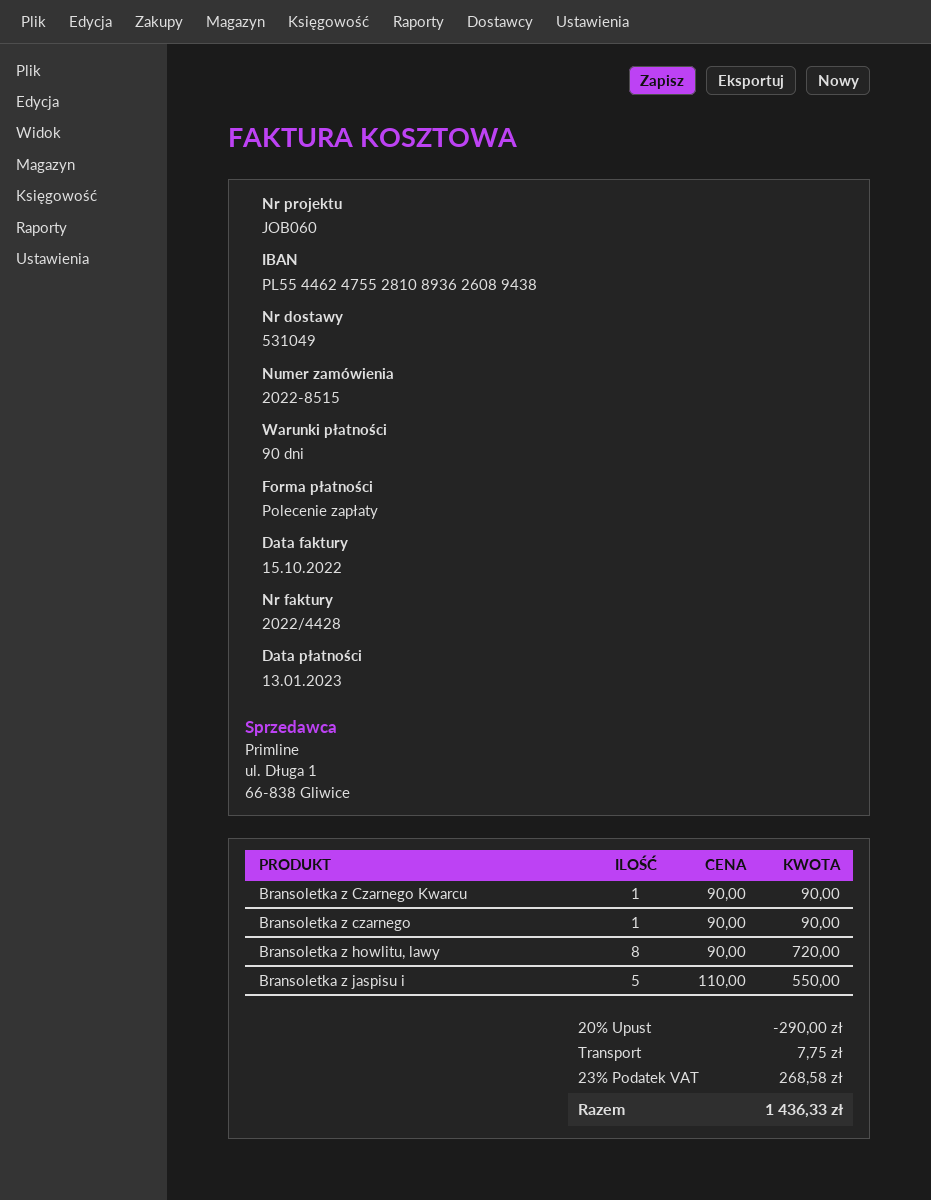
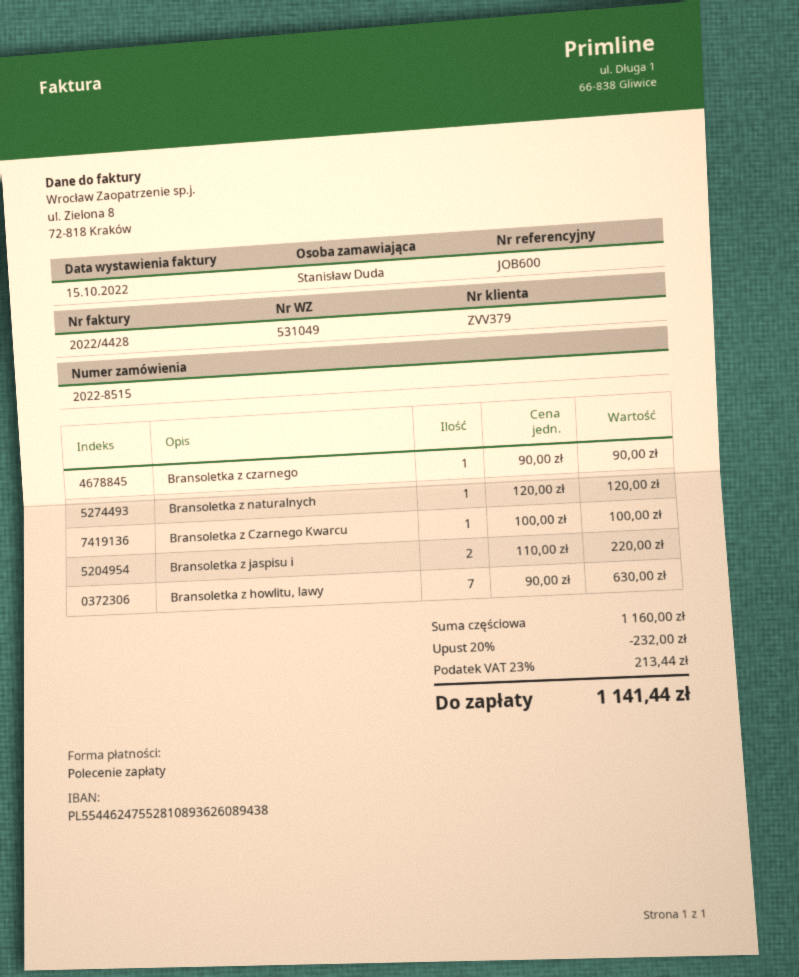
reference: JOB060 -> JOB600
Bransoletka z Czarnego Kwarcu: 1 x 90.00 = 90.00 -> 1 x 100.00 = 100.00
Bransoletka z howlitu, lawy: 8 x 90.00 = 720.00 -> 7 x 90.00 = 630.00
Bransoletka z jaspisu i: 5 x 110.00 = 550.00 -> 2 x 110.00 = 220.00
Bransoletka z naturalnych: none -> 1 x 120.00 = 120.00
discount: 20% = 290.00 -> 20% = 232.00
shipping: 7.75 -> none
tax: 23% = 268.58 -> 23% = 213.44
total: 1436.33 -> 1141.44

